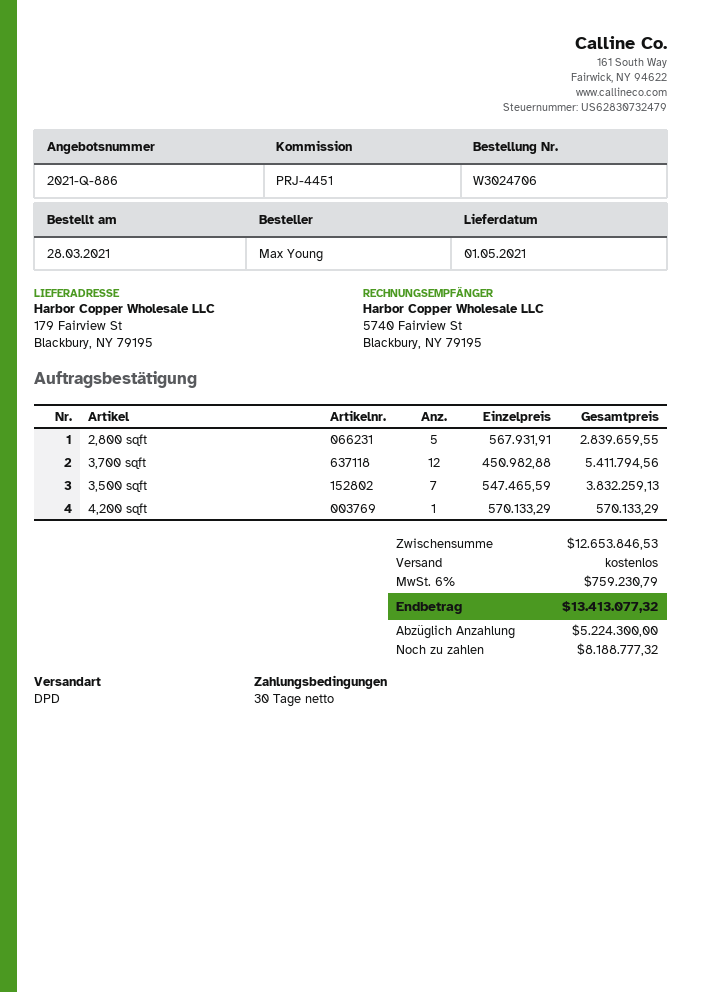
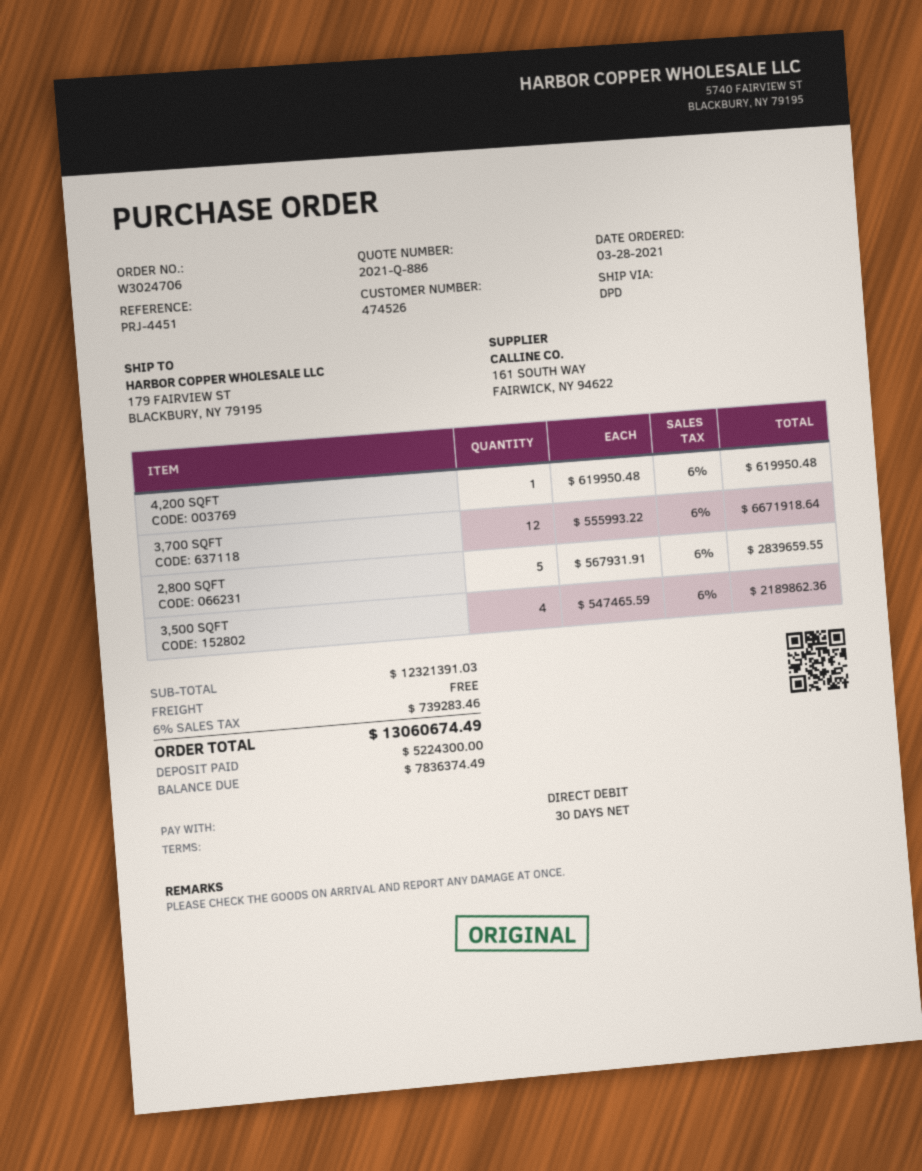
3,700 sqft: 12 x 450982.88 = 5411794.56 -> 12 x 555993.22 = 6671918.64
3,500 sqft: 7 x 547465.59 = 3832259.13 -> 4 x 547465.59 = 2189862.36
4,200 sqft: 1 x 570133.29 = 570133.29 -> 1 x 619950.48 = 619950.48
subtotal: 12653846.53 -> 12321391.03
tax: 6% = 759230.79 -> 6% = 739283.46
total: 13413077.32 -> 13060674.49
balance: 8188777.32 -> 7836374.49

